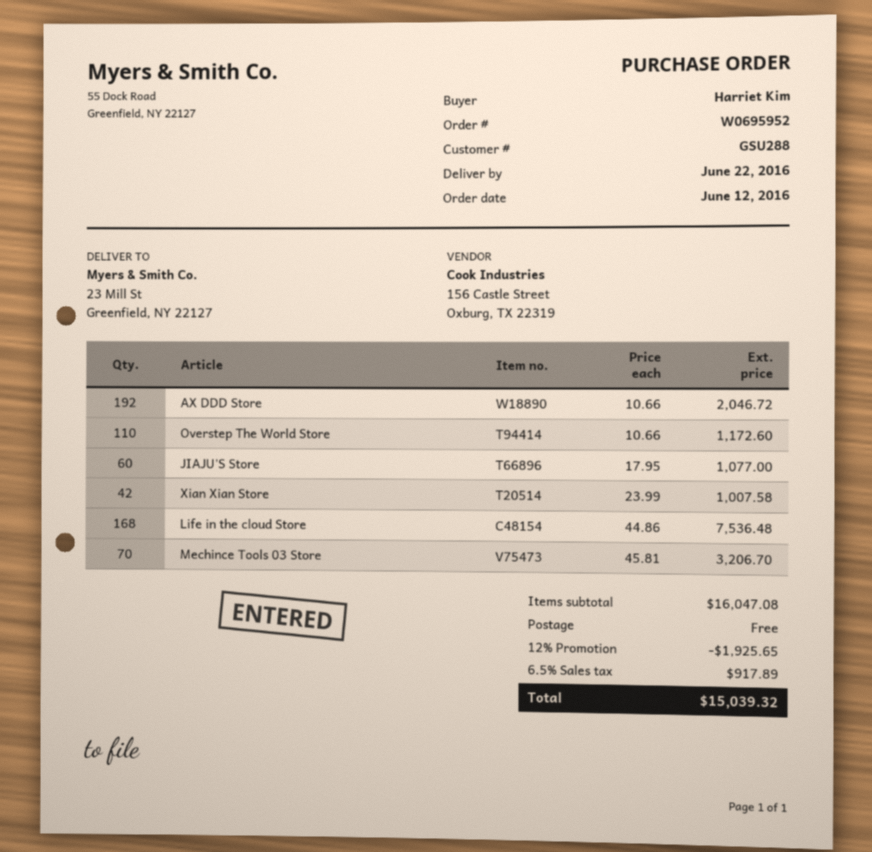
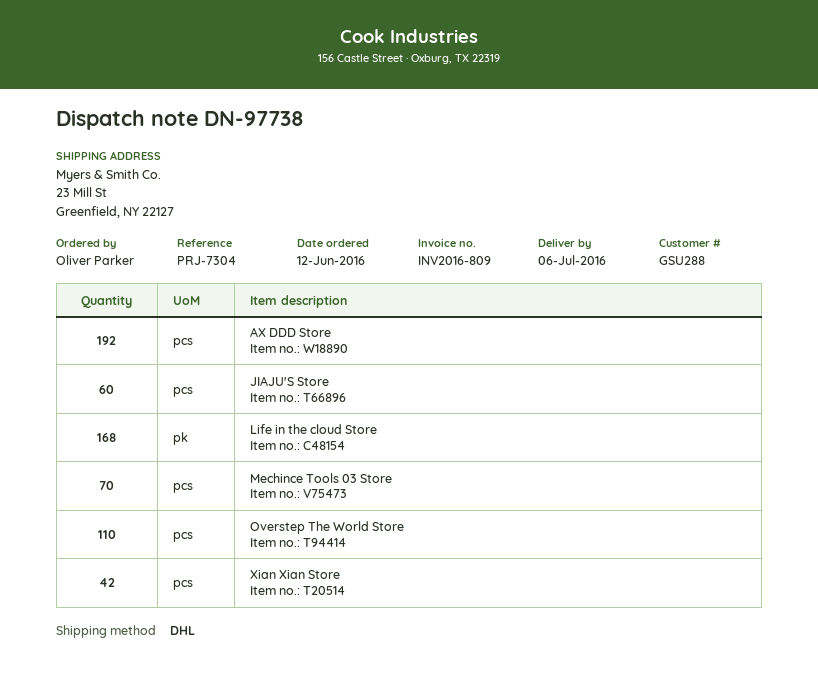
delivery date: 2016-06-22 -> 2016-07-06
ordered by: Harriet Kim -> Oliver Parker

